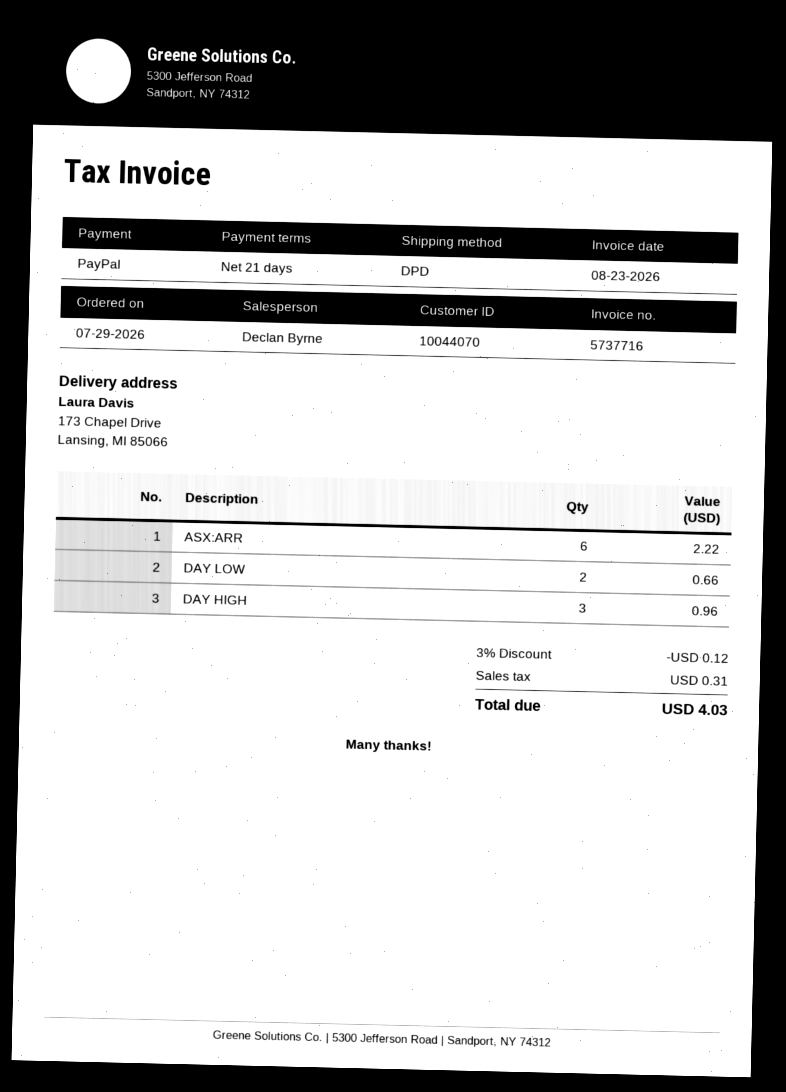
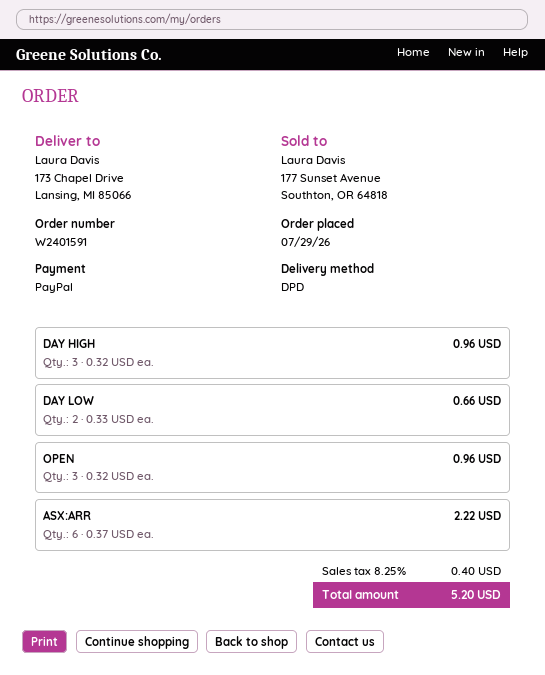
OPEN: none -> 3 for 0.96
discount: 3% = 0.12 -> none
tax: 0.31 -> 0.40
total: 4.03 -> 5.20

